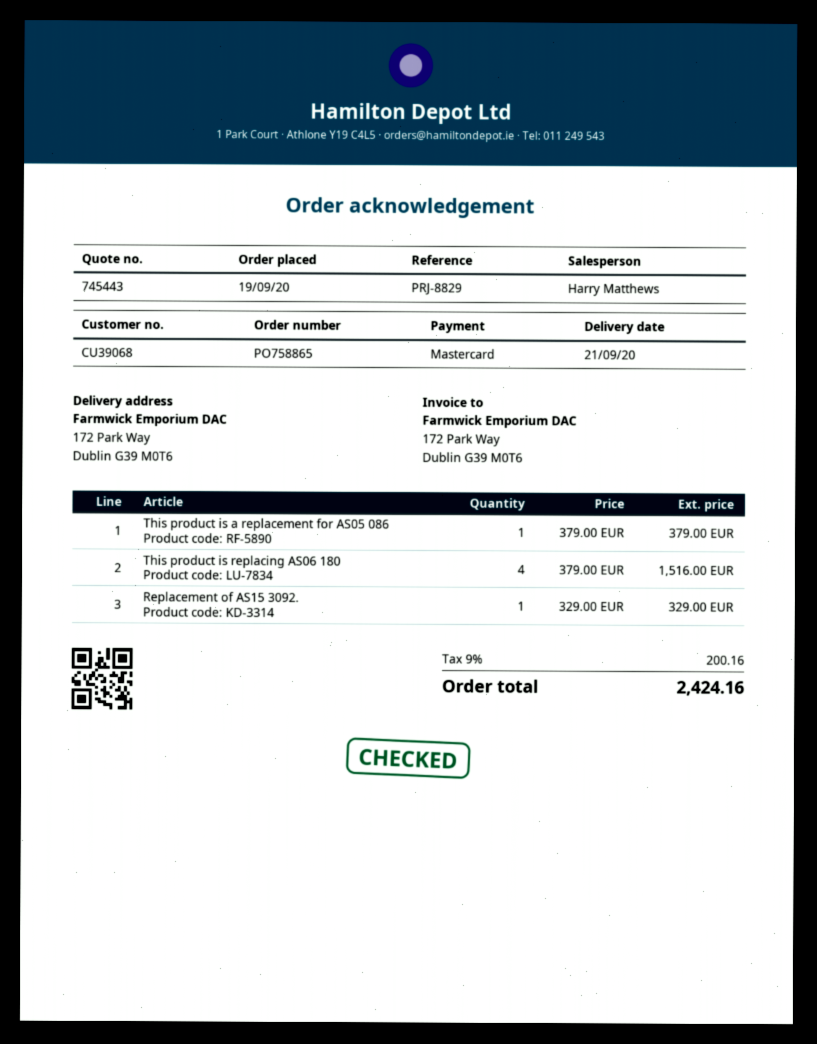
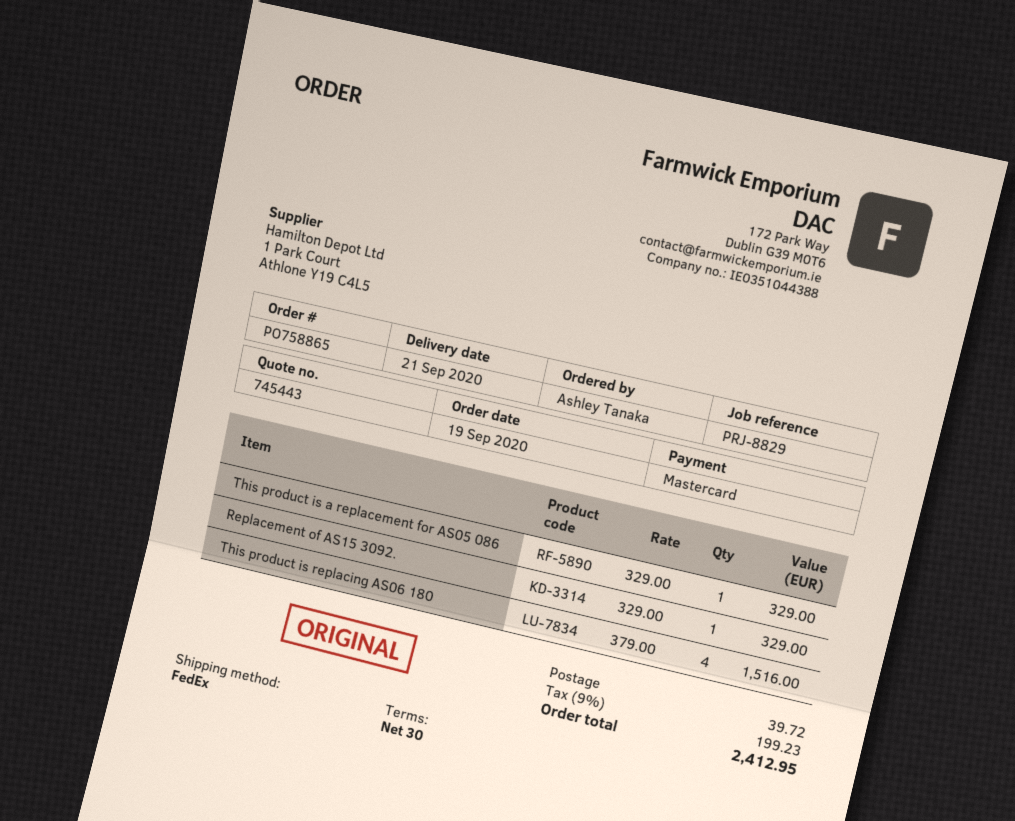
This product is a replacement for AS05 086: 1 x 379.00 = 379.00 -> 1 x 329.00 = 329.00
shipping: none -> 39.72
tax: 9% = 200.16 -> 9% = 199.23
total: 2424.16 -> 2412.95

